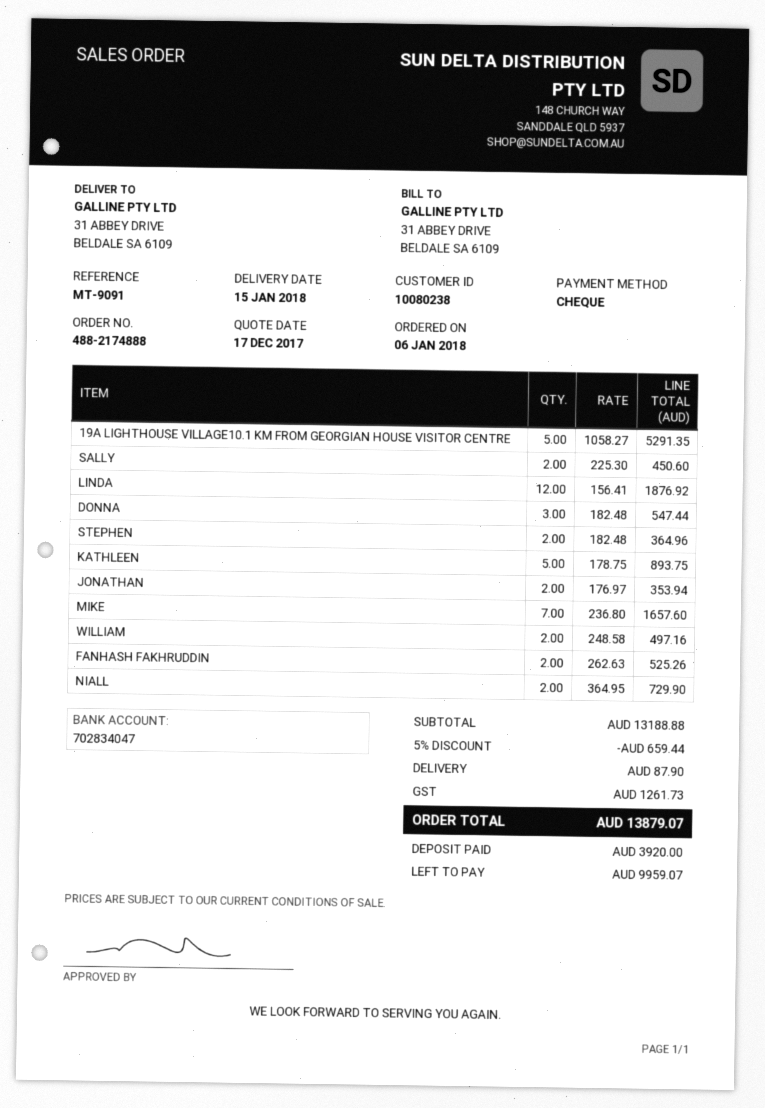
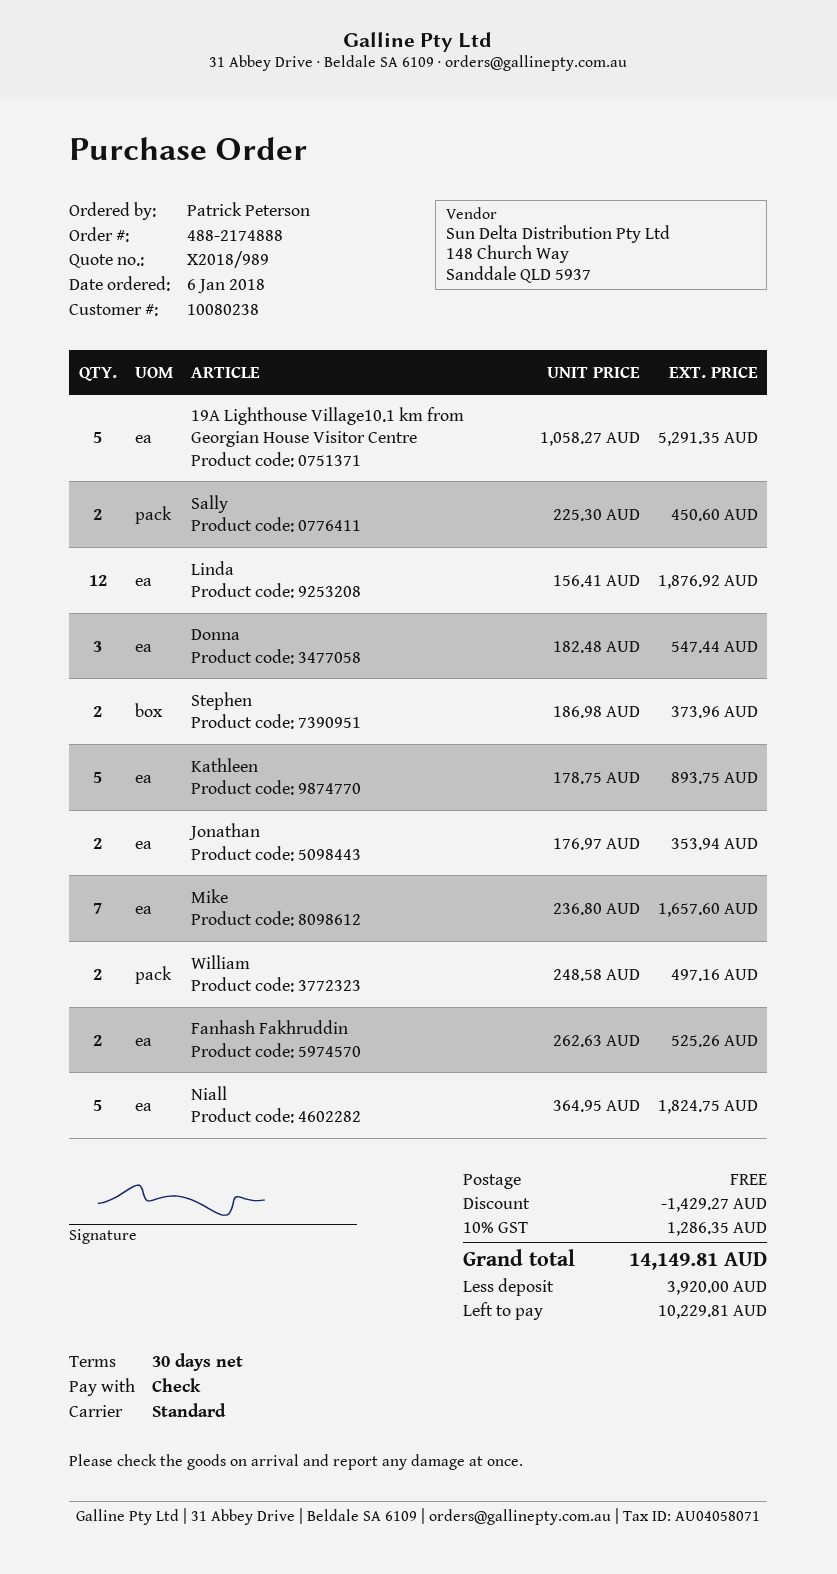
STEPHEN: 2 x 182.48 = 364.96 -> 2 x 186.98 = 373.96
NIALL: 2 x 364.95 = 729.90 -> 5 x 364.95 = 1824.75
discount: 659.44 -> 1429.27
shipping: 87.90 -> 0.00
tax: 1261.73 -> 1286.35
total: 13879.07 -> 14149.81
balance: 9959.07 -> 10229.81

